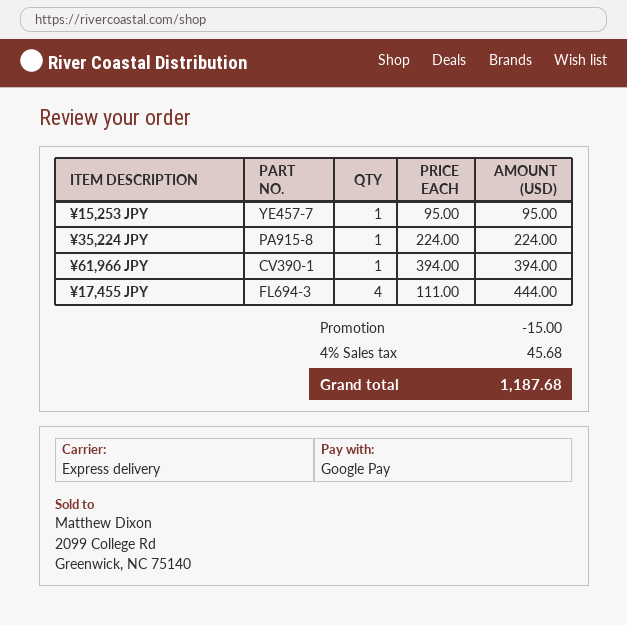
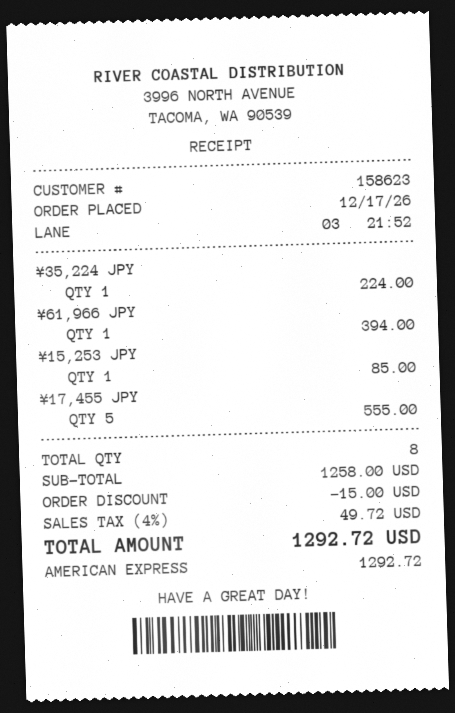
payment method: Google Pay -> American Express
¥15,253 JPY: 1 for 95.00 -> 1 for 85.00
¥17,455 JPY: 4 for 444.00 -> 5 for 555.00
tax: 4% = 45.68 -> 4% = 49.72
total: 1187.68 -> 1292.72

